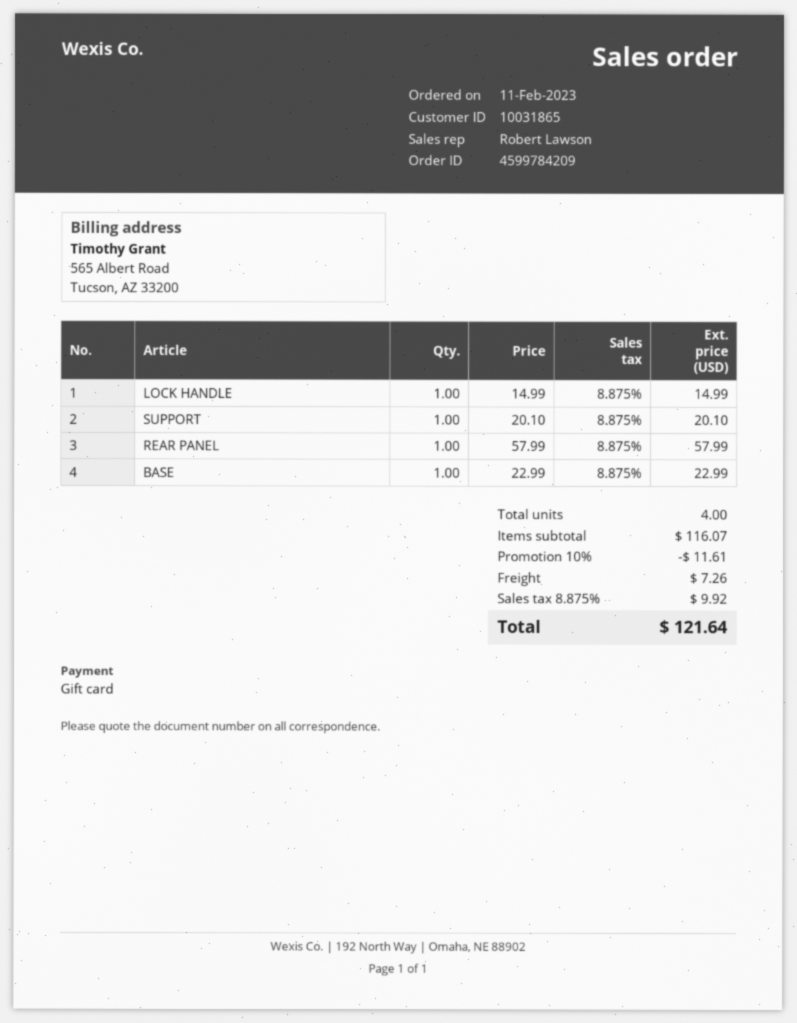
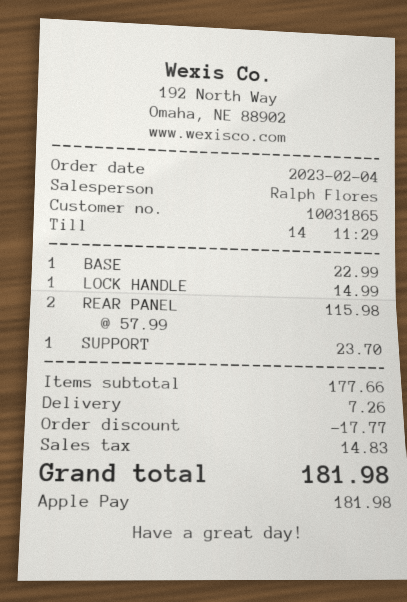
order date: 2023-02-11 -> 2023-02-04
sales rep: Robert Lawson -> Ralph Flores
payment method: gift card -> Apple Pay
SUPPORT: 1 x 20.10 = 20.10 -> 1 x 23.70 = 23.70
REAR PANEL: 1 x 57.99 = 57.99 -> 2 x 57.99 = 115.98
subtotal: 116.07 -> 177.66
discount: 11.61 -> 17.77
tax: 9.92 -> 14.83
total: 121.64 -> 181.98

